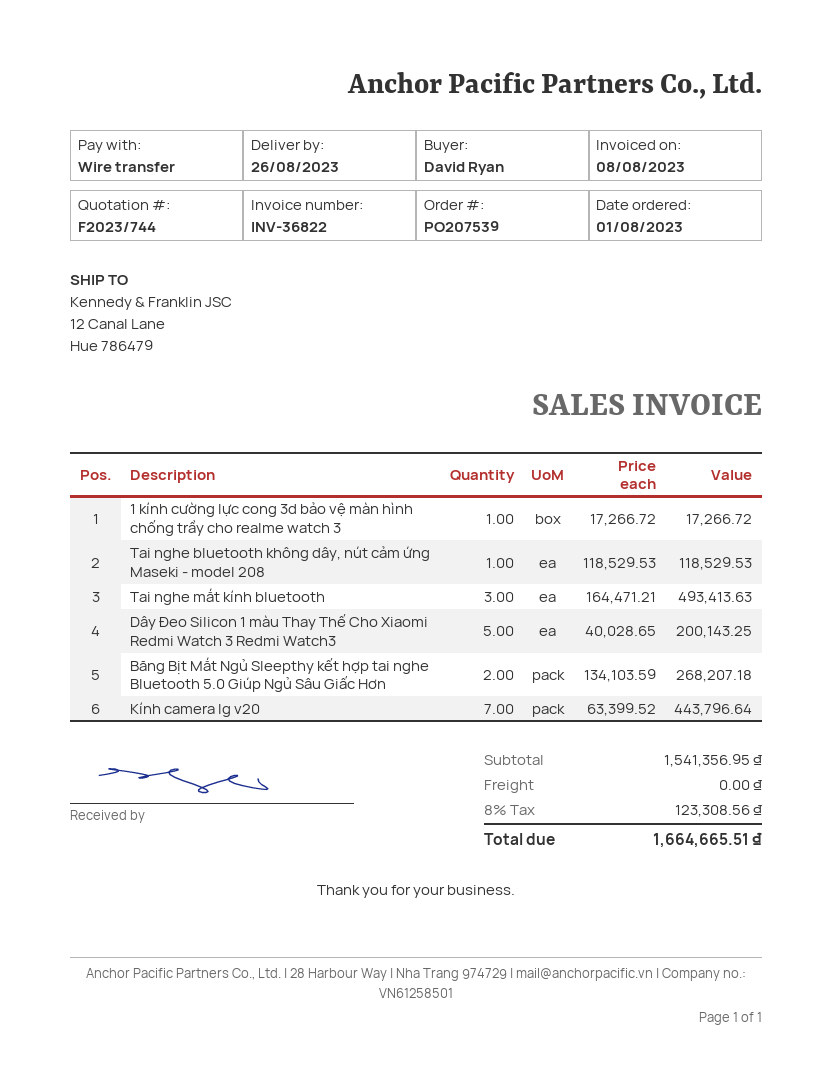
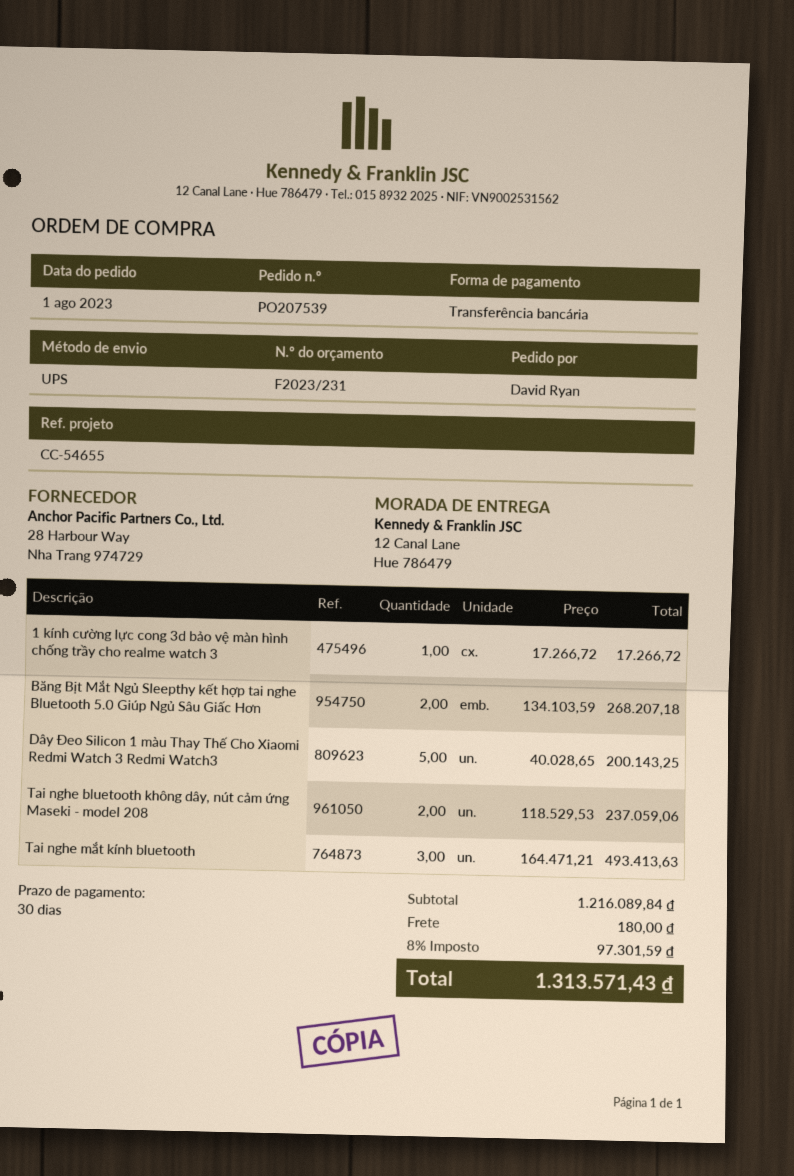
quote number: F2023/744 -> F2023/231
Tai nghe bluetooth không dây, nút cảm ứng Maseki - model 208: 1 x 118529.53 = 118529.53 -> 2 x 118529.53 = 237059.06
Kính camera lg v20: 7 x 63399.52 = 443796.64 -> none
subtotal: 1541356.95 -> 1216089.84
shipping: 0.00 -> 180.00
tax: 8% = 123308.56 -> 8% = 97301.59
total: 1664665.51 -> 1313571.43

